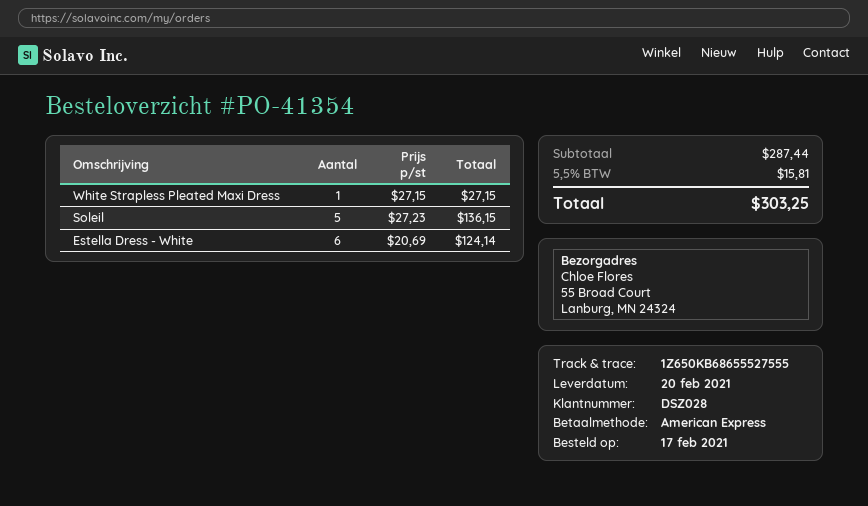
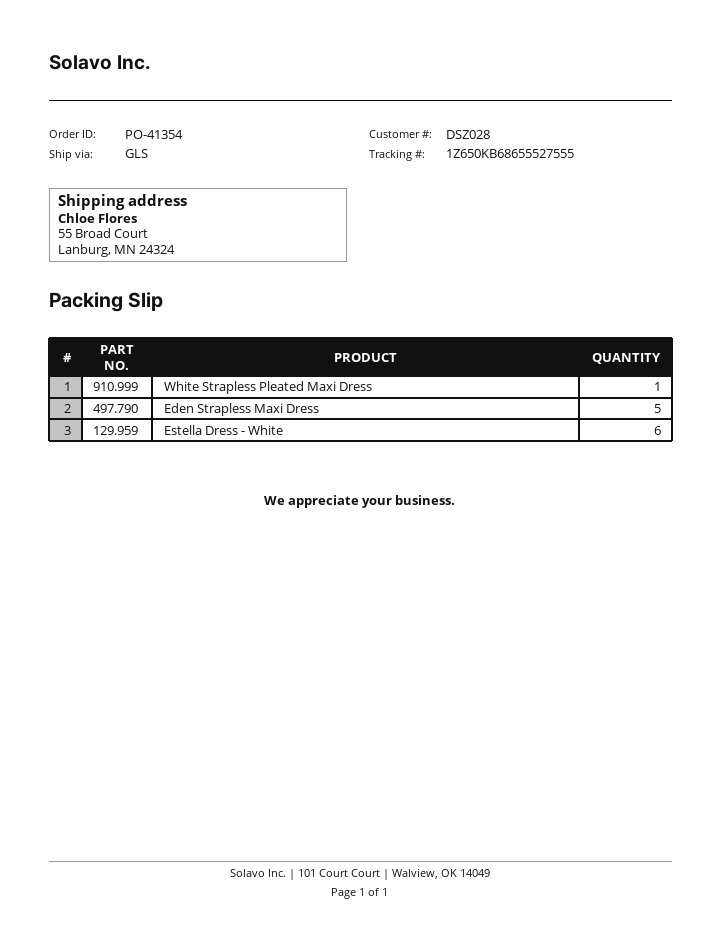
Soleil: 5 -> none
Eden Strapless Maxi Dress: none -> 5

